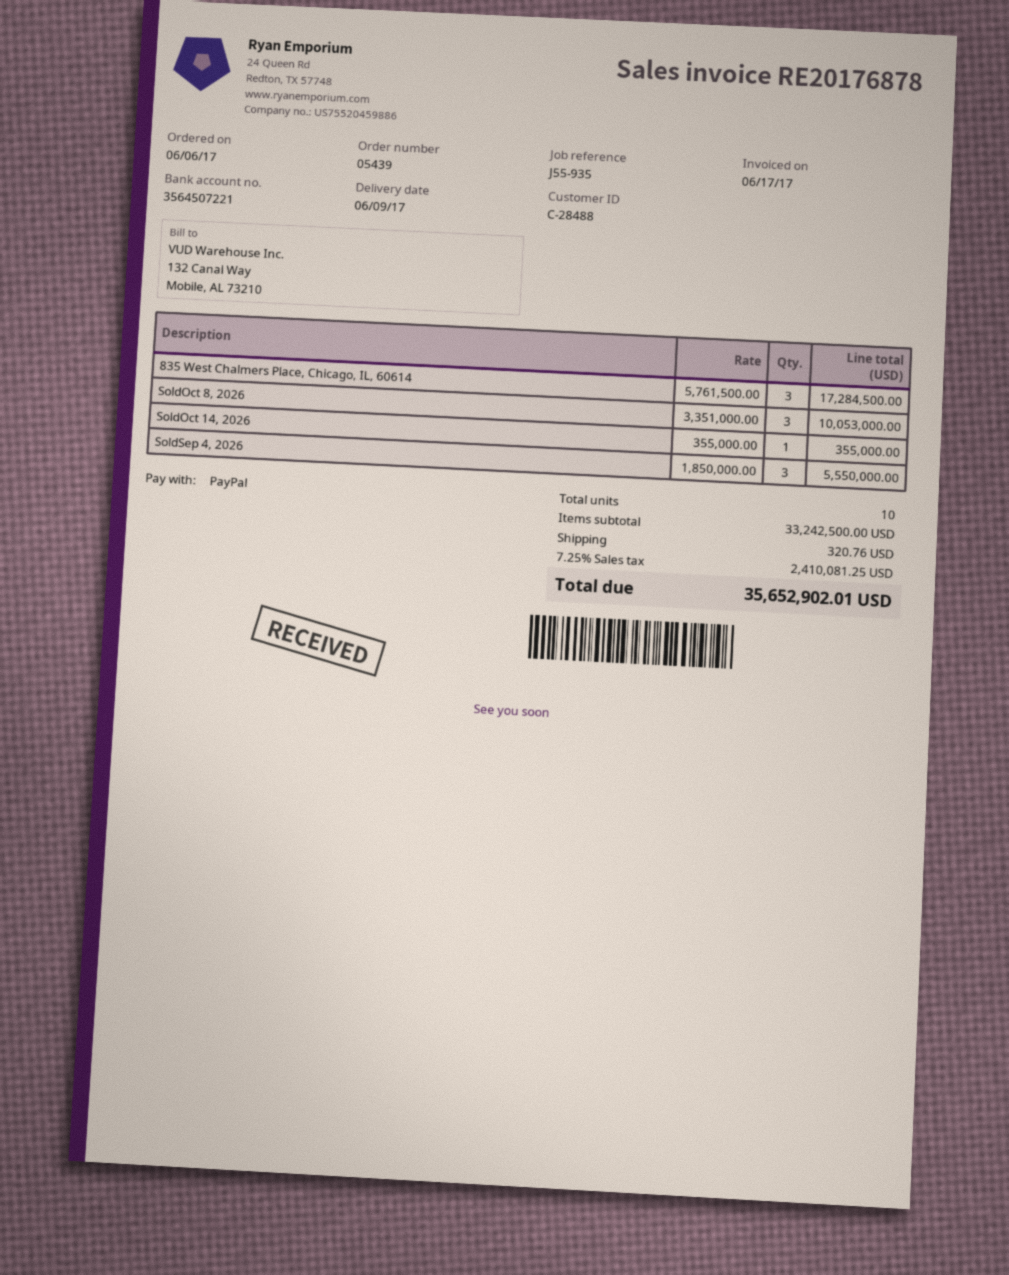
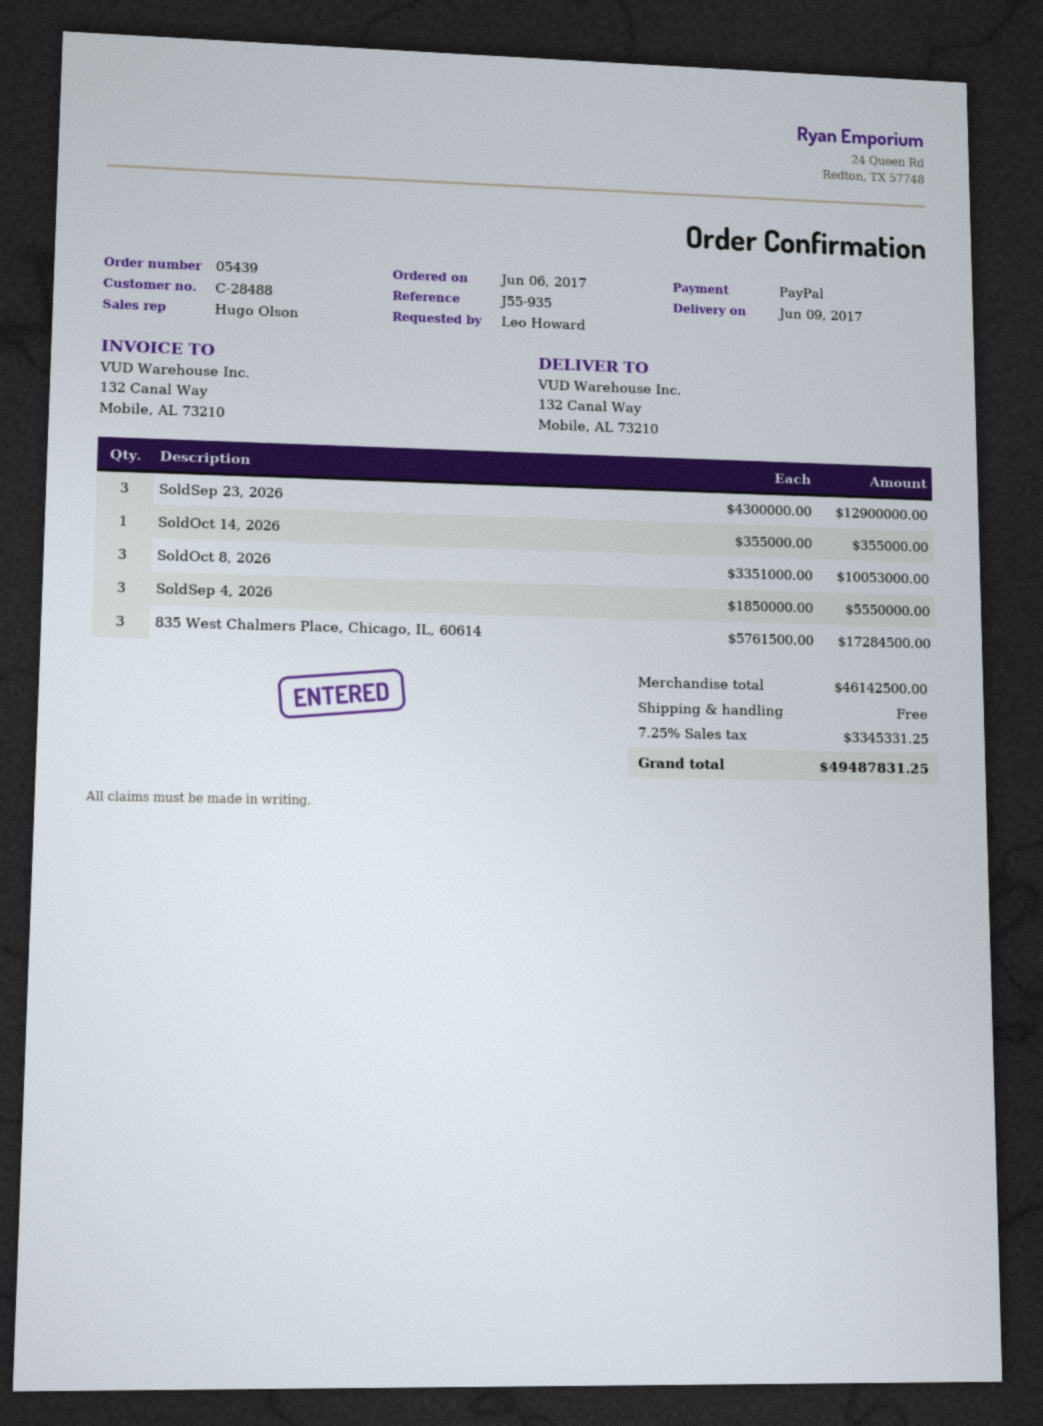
SoldSep 23, 2026: none -> 3 x 4300000.00 = 12900000.00
subtotal: 33242500.00 -> 46142500.00
shipping: 320.76 -> 0.00
tax: 7.25% = 2410081.25 -> 7.25% = 3345331.25
total: 35652902.01 -> 49487831.25

